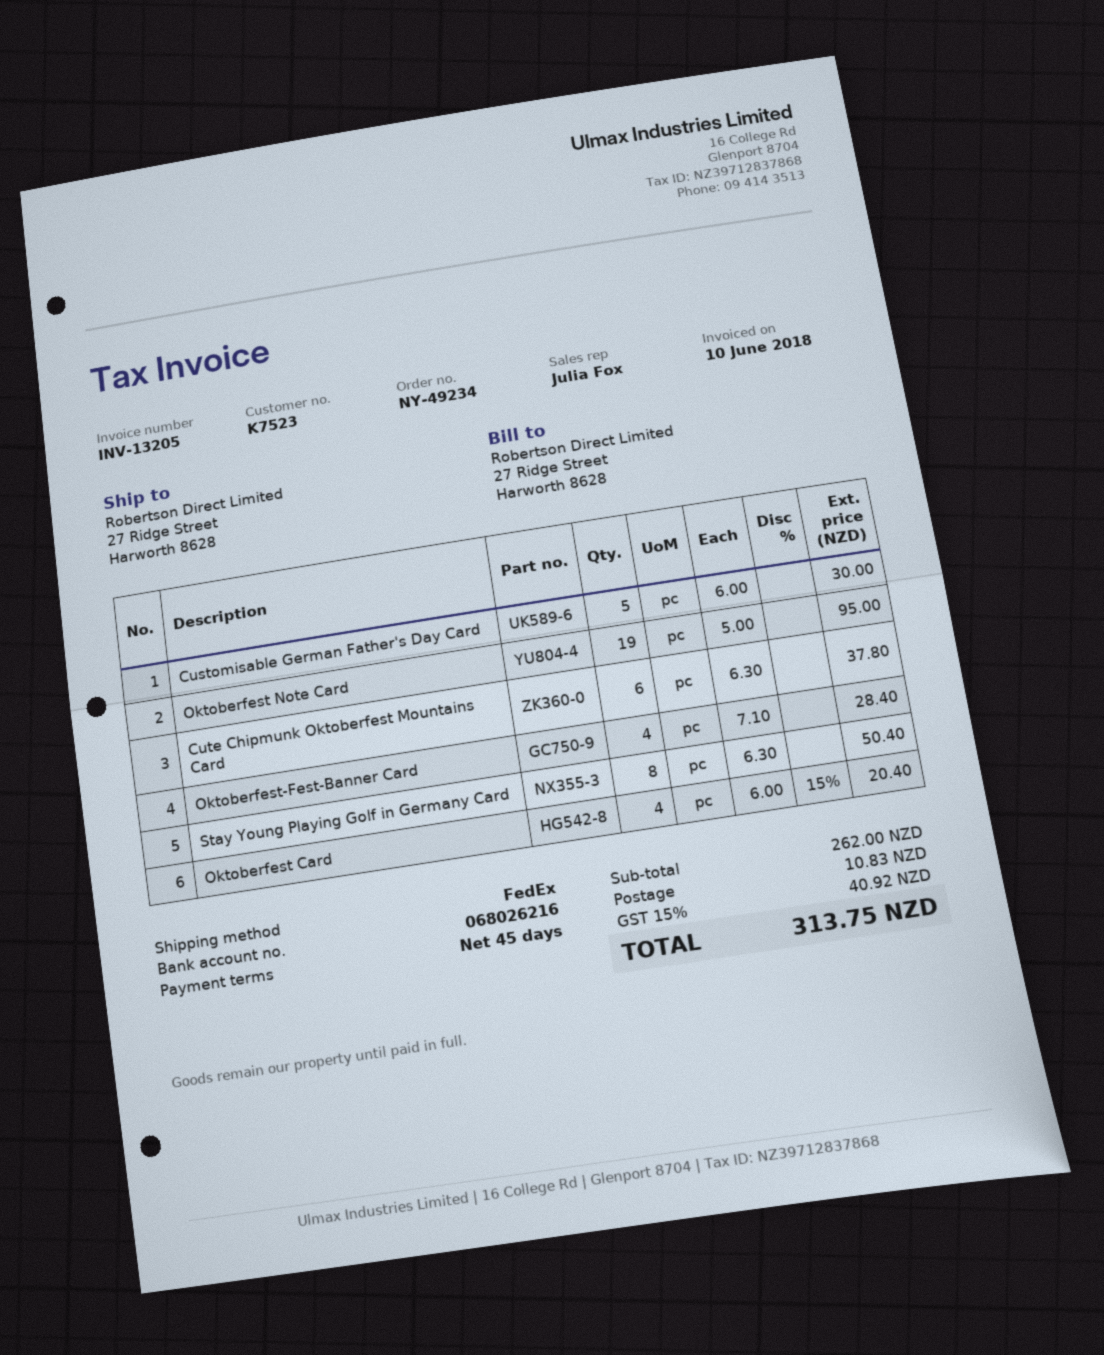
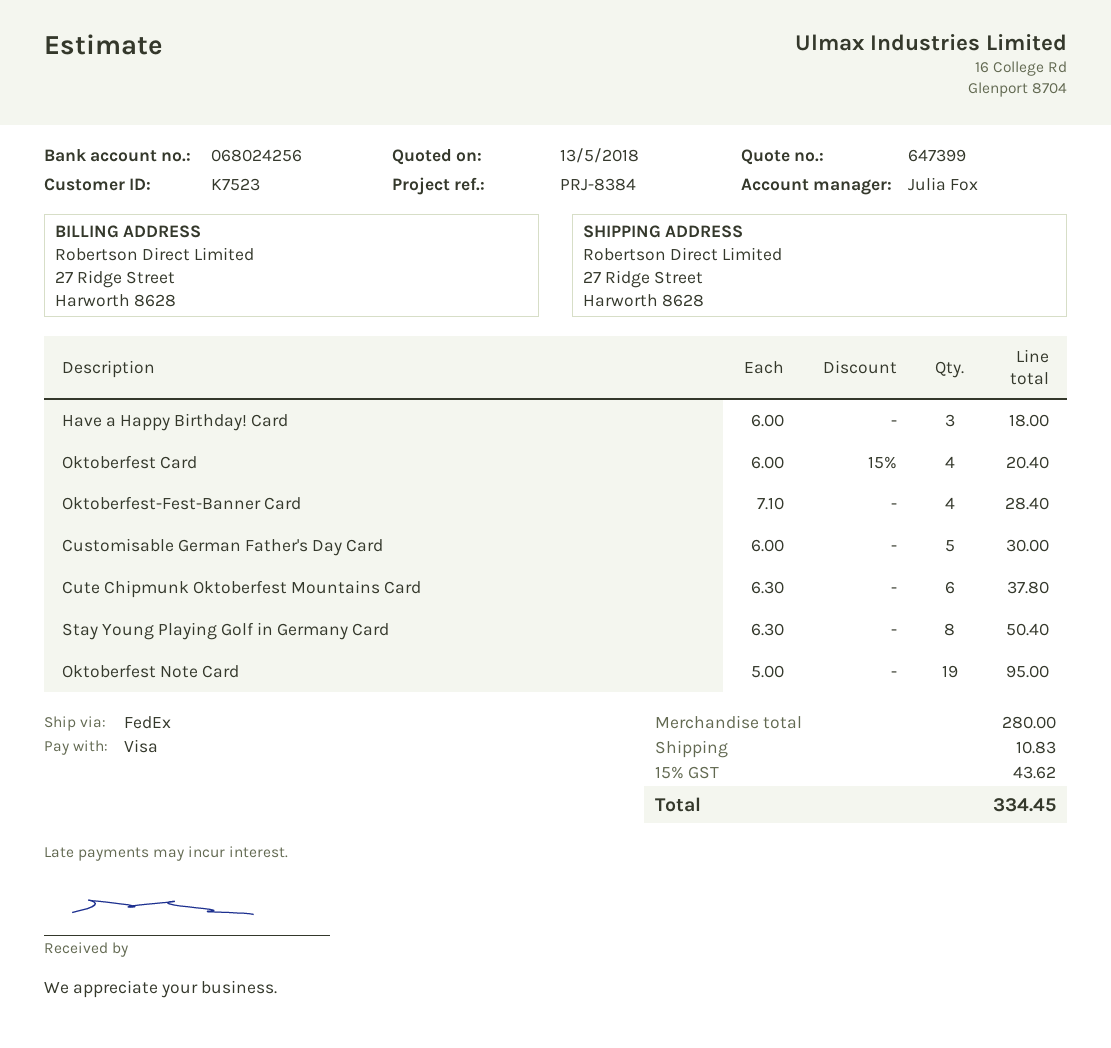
bank account: 068026216 -> 068024256
Have a Happy Birthday! Card: none -> 3 x 6.00 = 18.00
subtotal: 262.00 -> 280.00
tax: 15% = 40.92 -> 15% = 43.62
total: 313.75 -> 334.45

